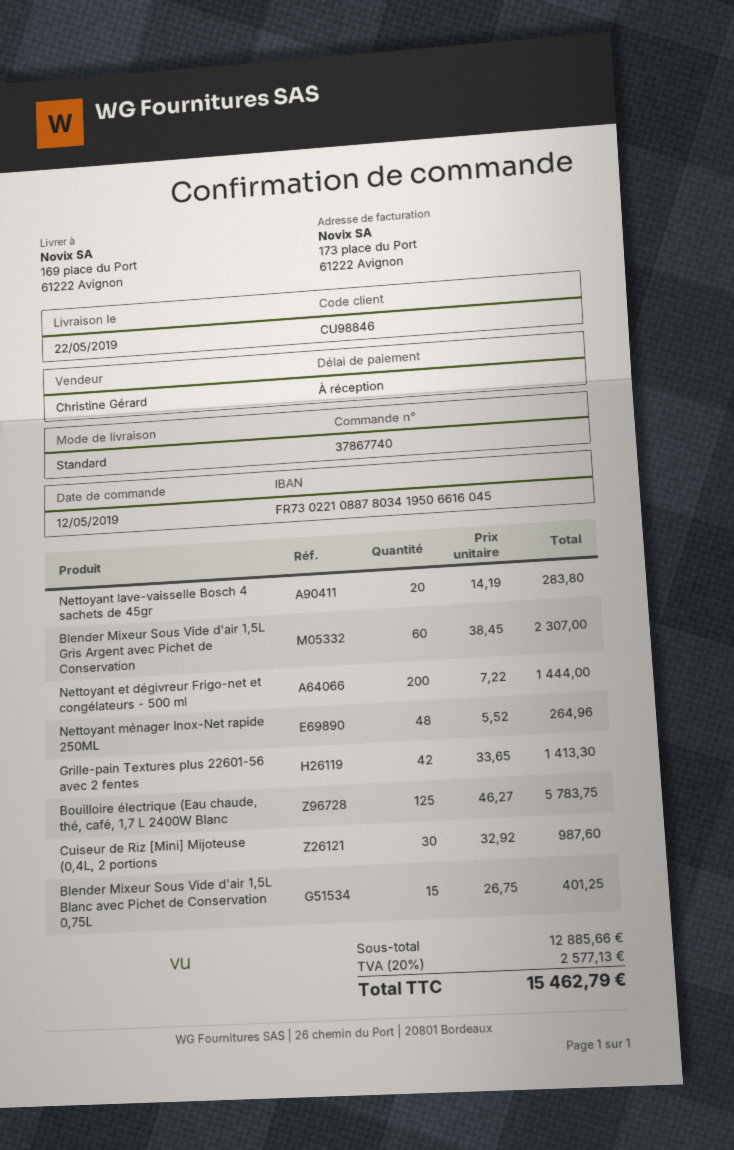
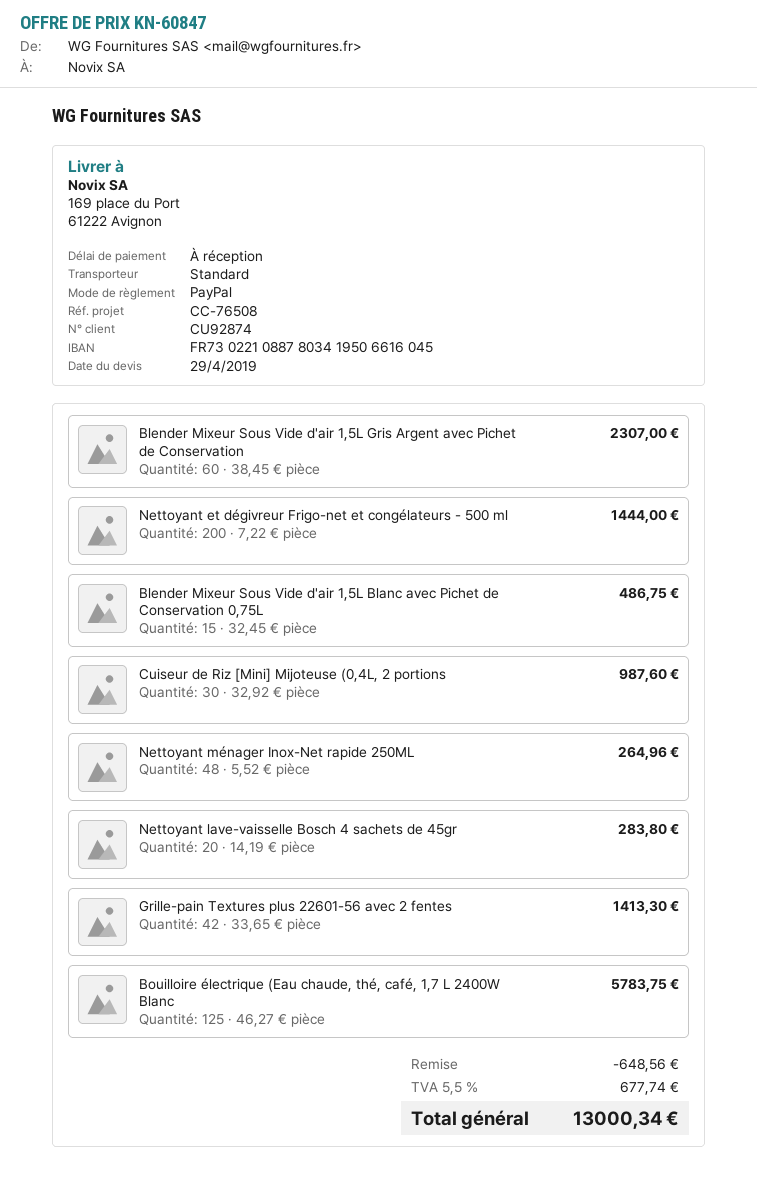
customer number: CU98846 -> CU92874
Blender Mixeur Sous Vide d'air 1,5L Blanc avec Pichet de Conservation 0,75L: 15 x 26.75 = 401.25 -> 15 x 32.45 = 486.75
discount: none -> 648.56
tax: 20% = 2577.13 -> 5.5% = 677.74
total: 15462.79 -> 13000.34

